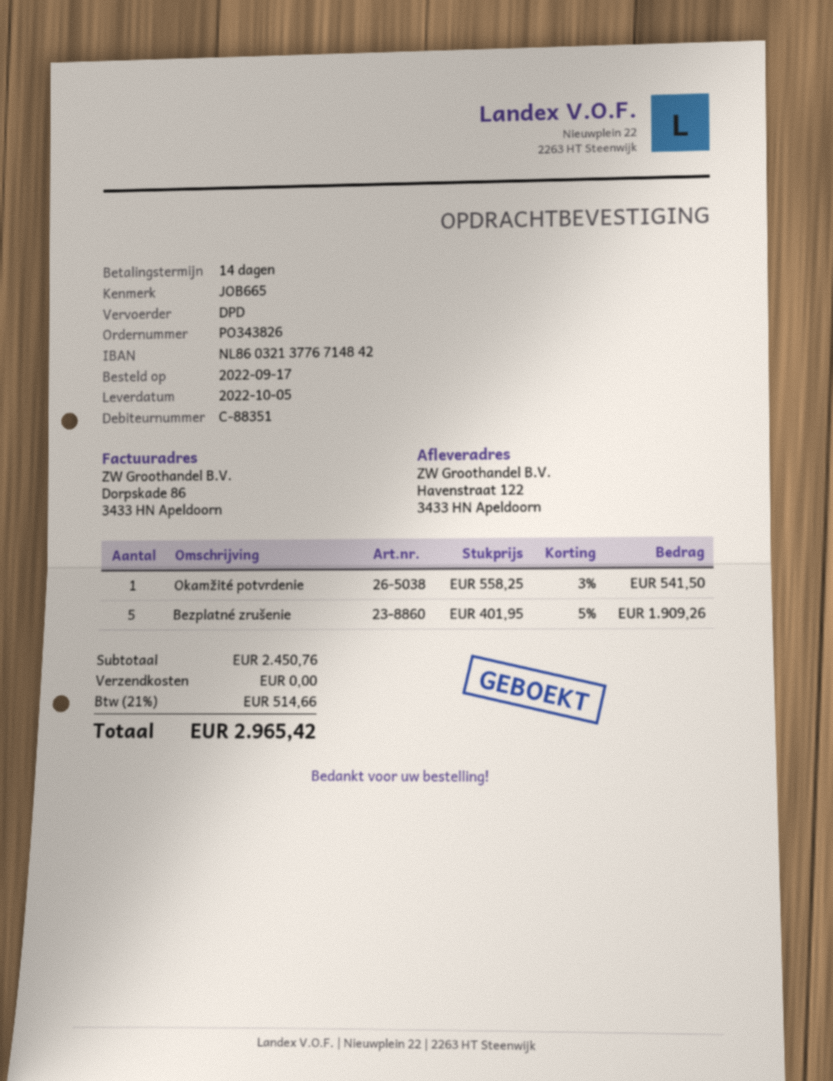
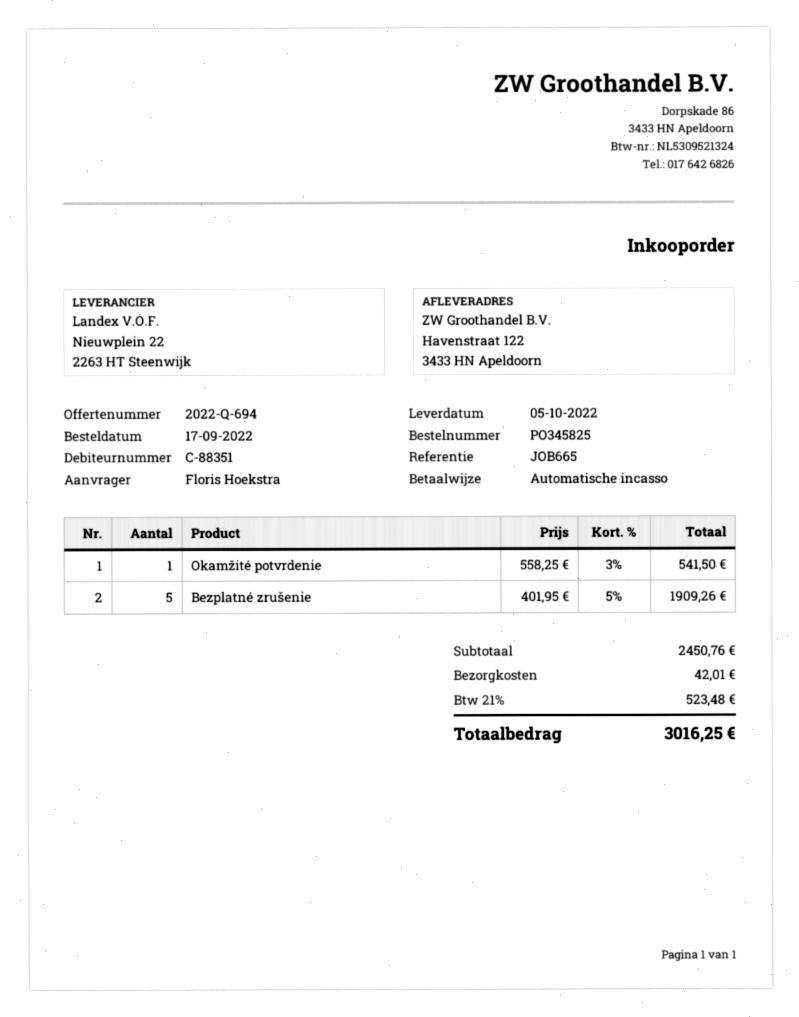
order number: PO343826 -> PO345825
shipping: 0.00 -> 42.01
tax: 21% = 514.66 -> 21% = 523.48
total: 2965.42 -> 3016.25

